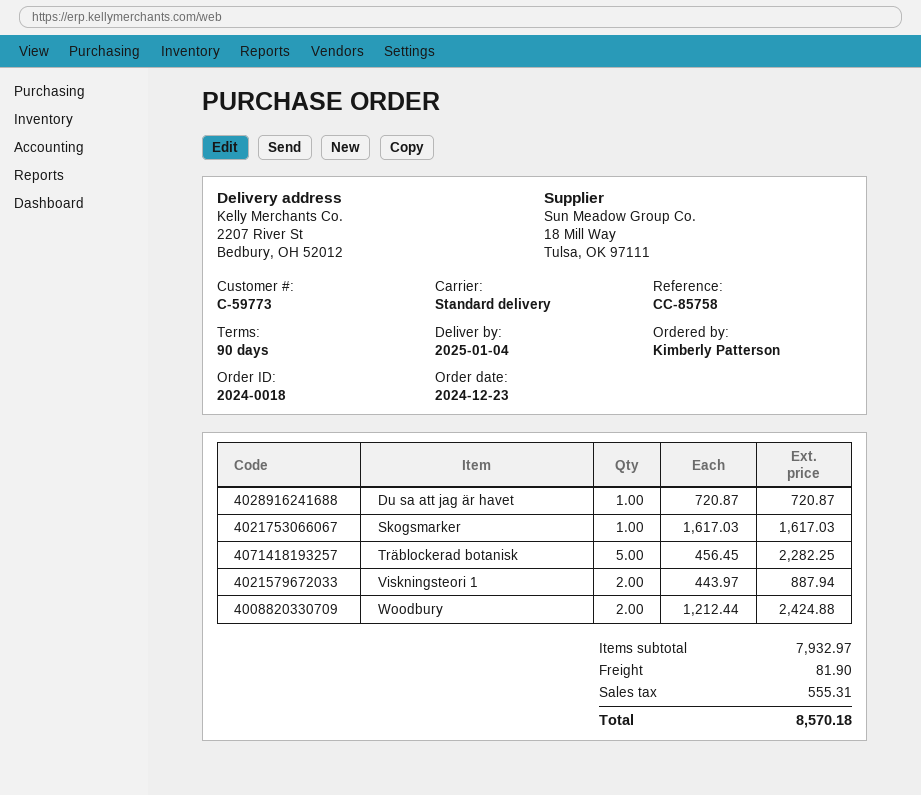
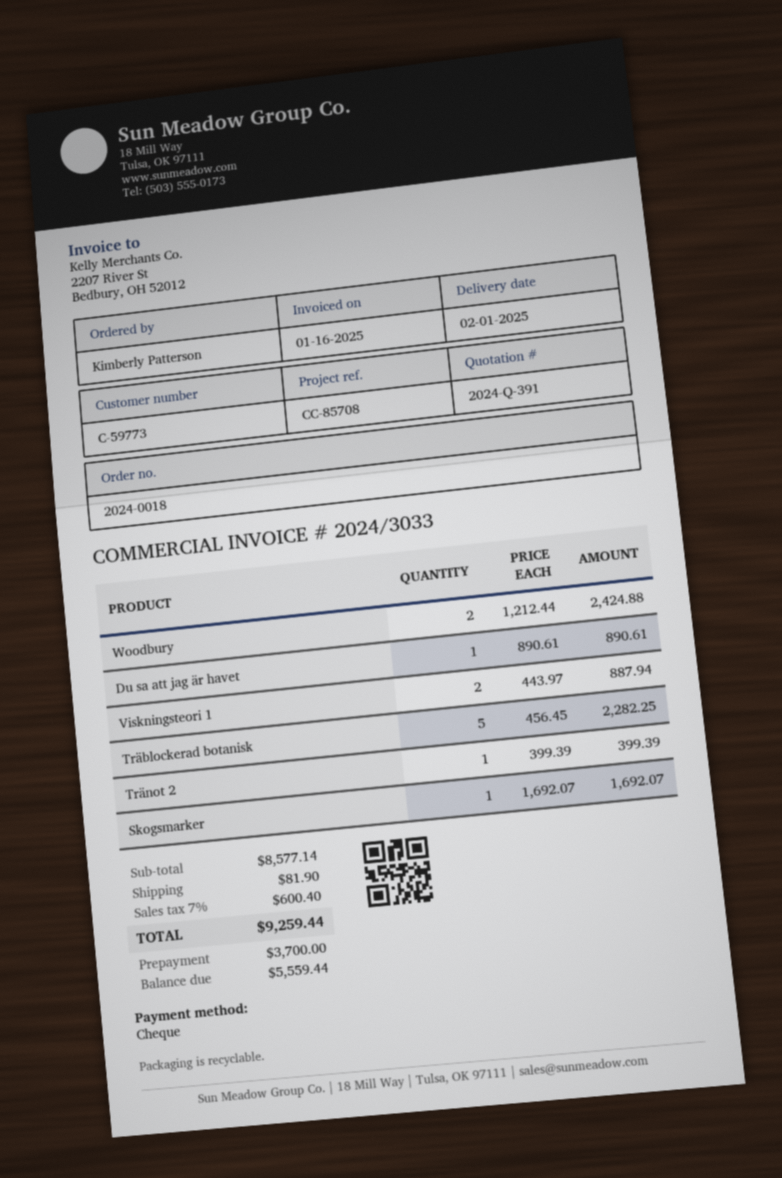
delivery date: 2025-01-04 -> 2025-02-01
reference: CC-85758 -> CC-85708
Du sa att jag är havet: 1 x 720.87 = 720.87 -> 1 x 890.61 = 890.61
Skogsmarker: 1 x 1617.03 = 1617.03 -> 1 x 1692.07 = 1692.07
Tränot 2: none -> 1 x 399.39 = 399.39
subtotal: 7932.97 -> 8577.14
tax: 555.31 -> 600.40
total: 8570.18 -> 9259.44

